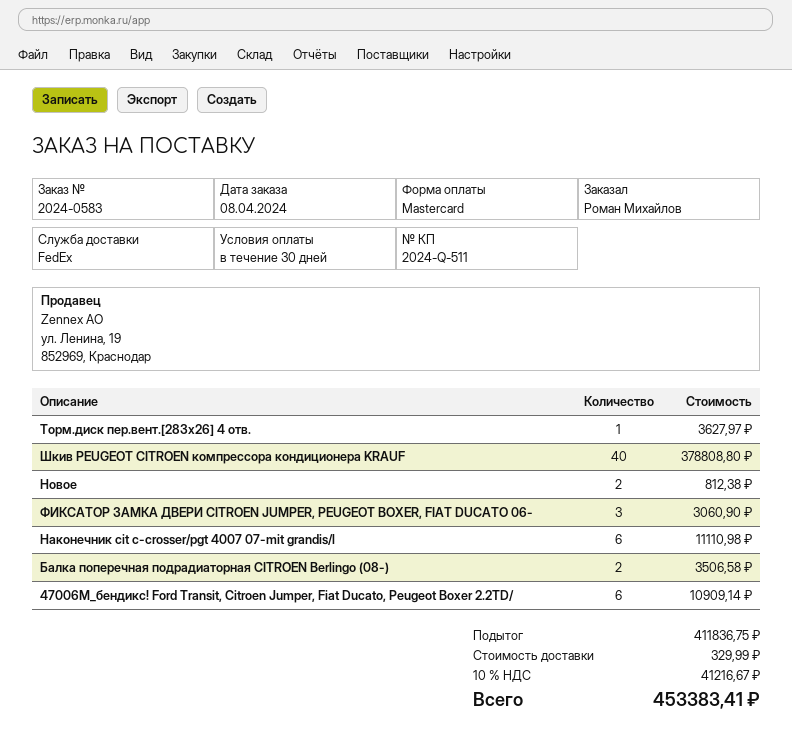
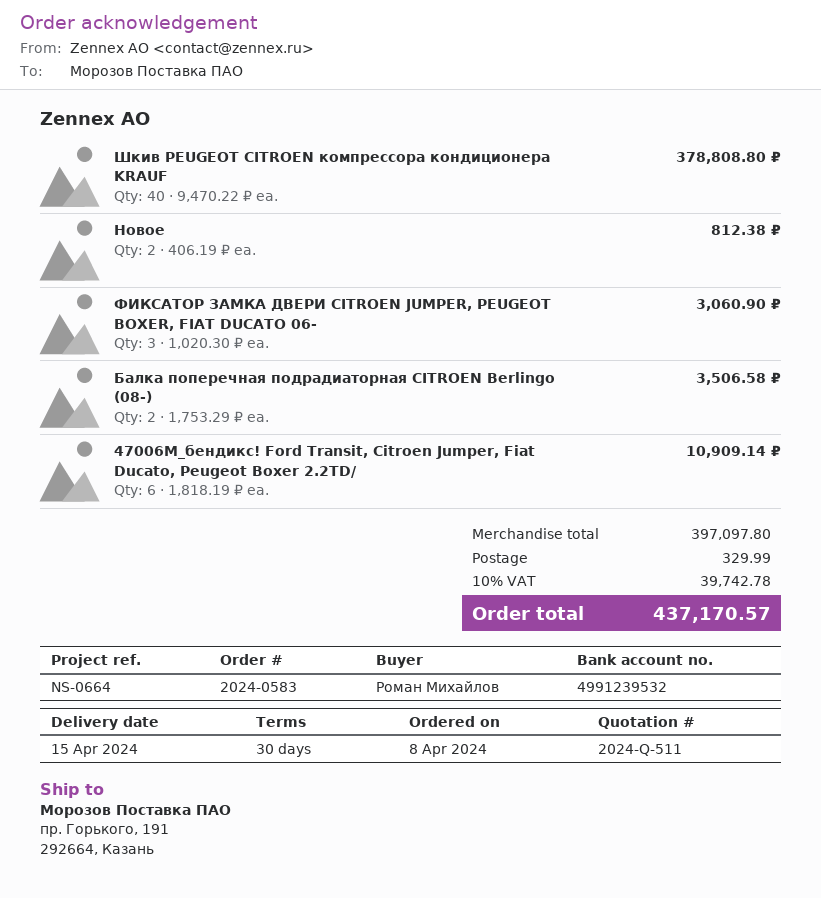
Торм.диск пер.вент.[283x26] 4 отв.: 1 for 3627.97 -> none
Наконечник cit c-crosser/pgt 4007 07-mit grandis/l: 6 for 11110.98 -> none
subtotal: 411836.75 -> 397097.80
tax: 10% = 41216.67 -> 10% = 39742.78
total: 453383.41 -> 437170.57

